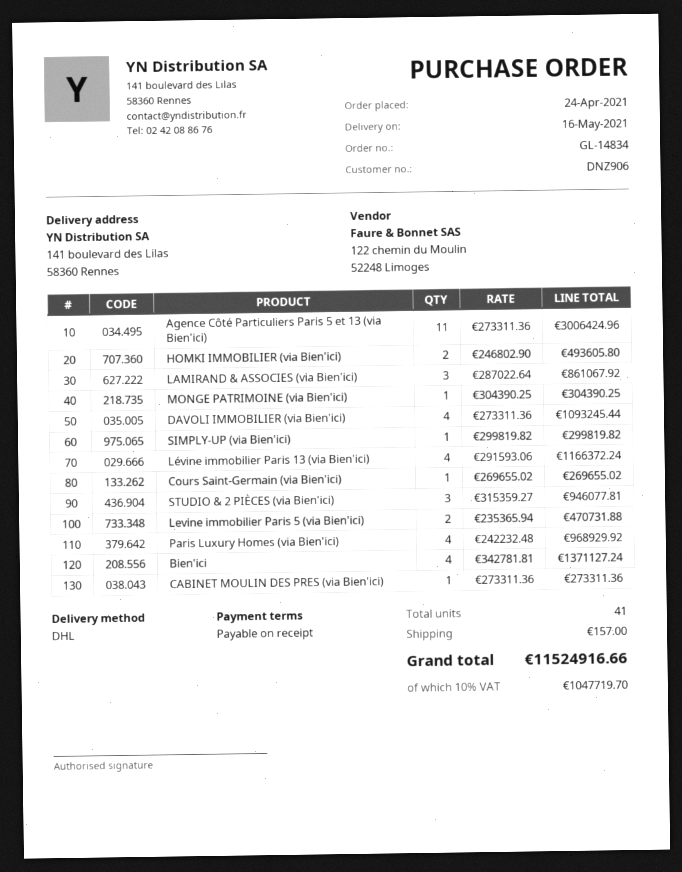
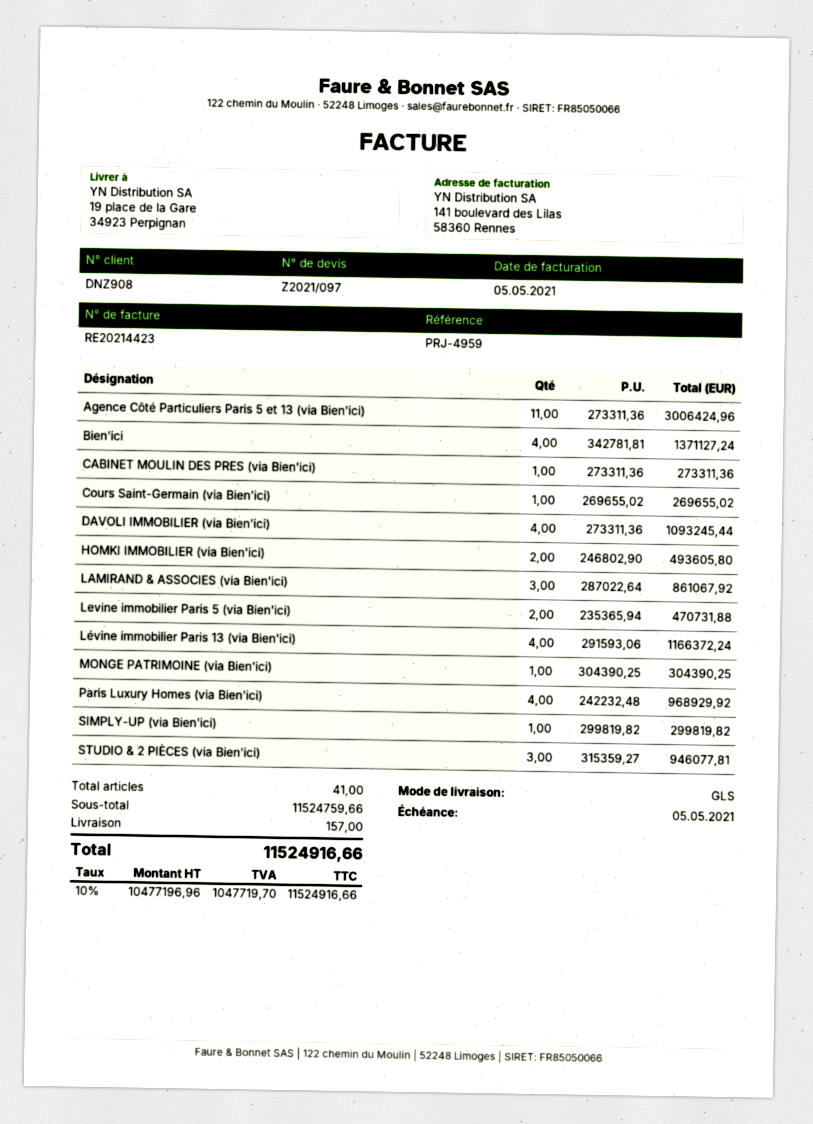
customer number: DNZ906 -> DNZ908
shipping method: DHL -> GLS
ship to: 141 boulevard des Lilas, 58360 Rennes -> 19 place de la Gare, 34923 Perpignan

